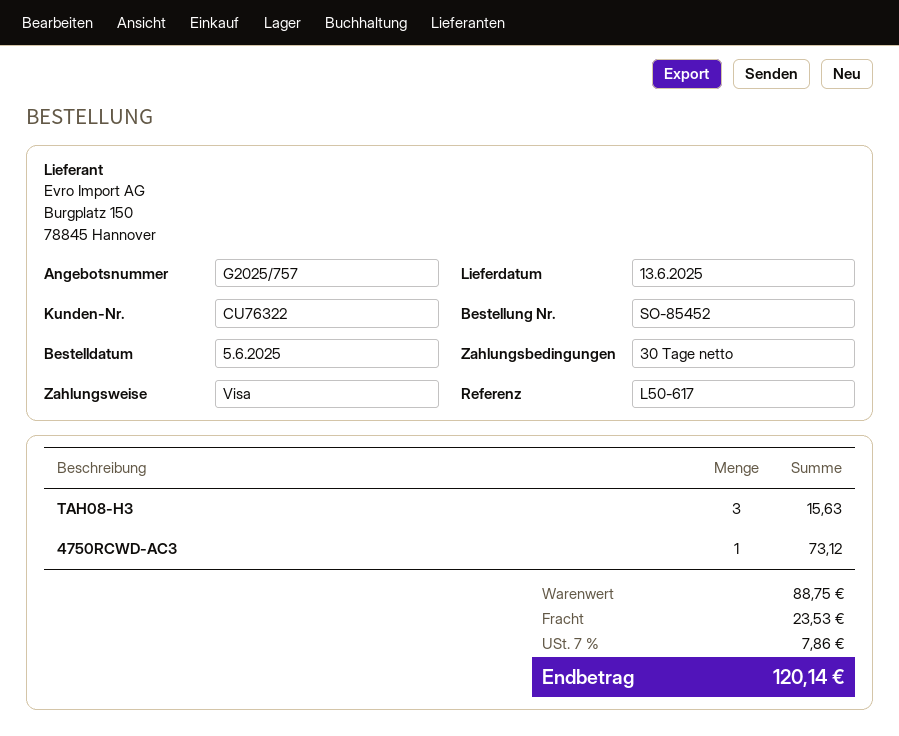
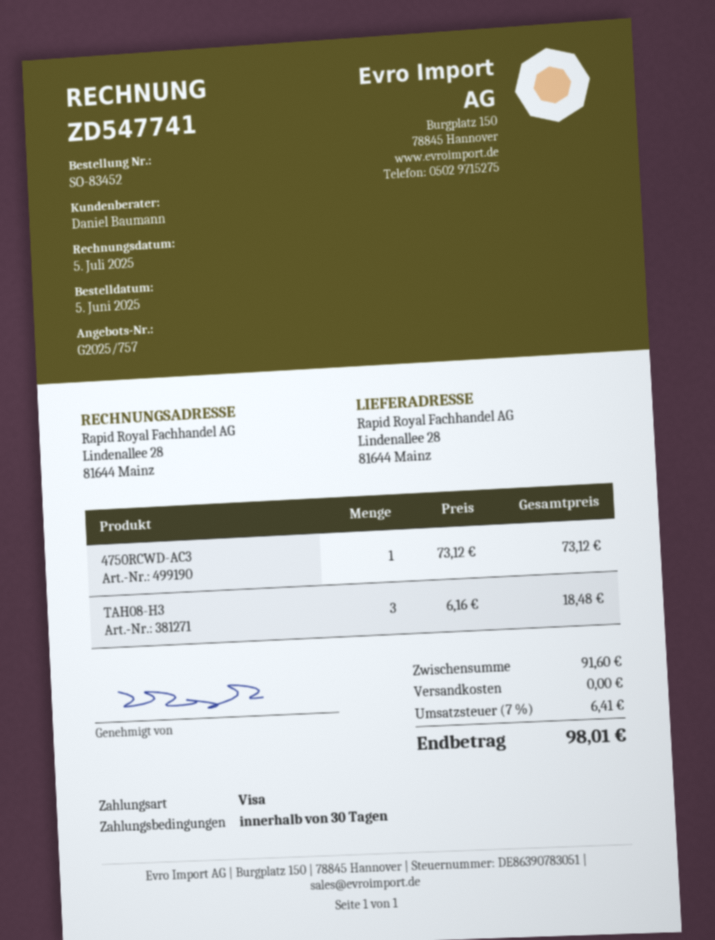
order number: SO-85452 -> SO-83452
TAH08-H3: 3 for 15.63 -> 3 for 18.48
subtotal: 88.75 -> 91.60
shipping: 23.53 -> 0.00
tax: 7% = 7.86 -> 7% = 6.41
total: 120.14 -> 98.01

